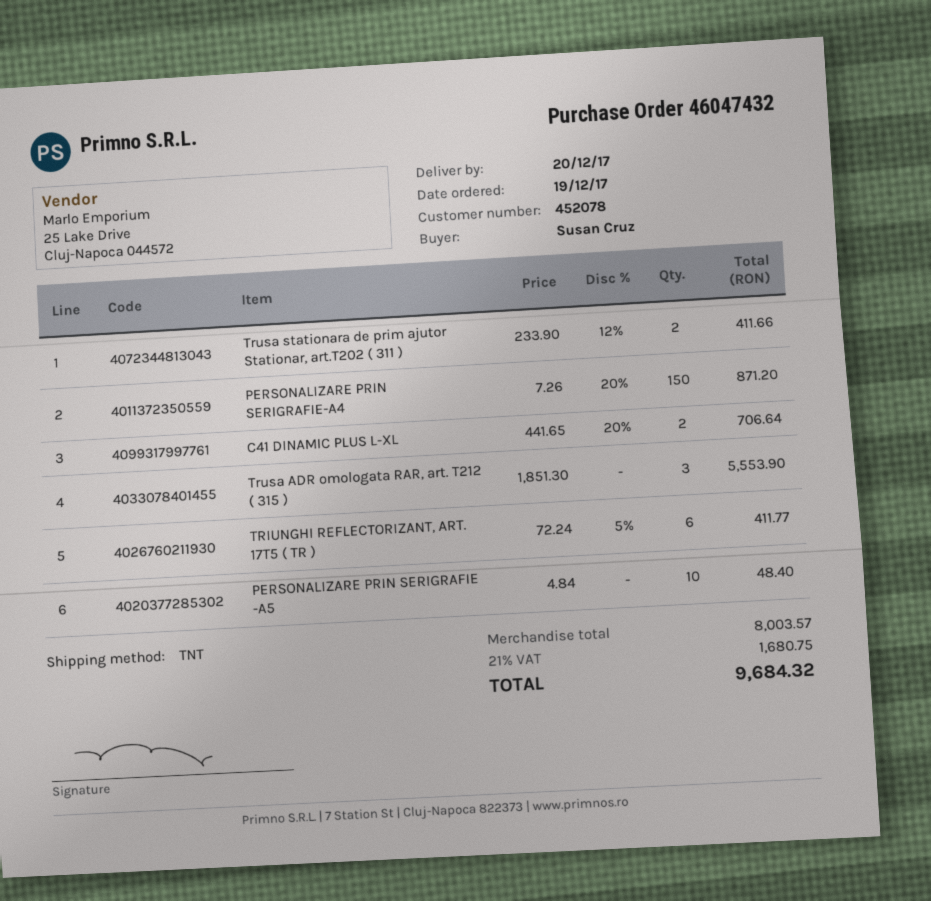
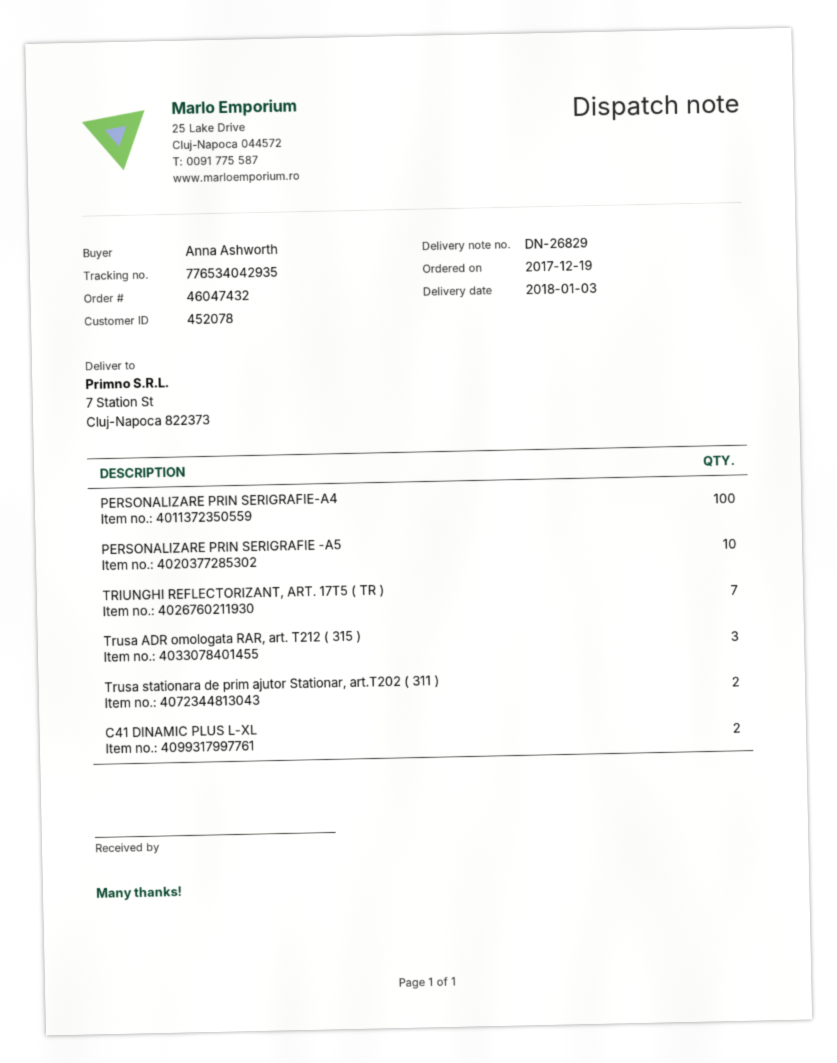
delivery date: 2017-12-20 -> 2018-01-03
ordered by: Susan Cruz -> Anna Ashworth
PERSONALIZARE PRIN SERIGRAFIE-A4: 150 -> 100
TRIUNGHI REFLECTORIZANT, ART. 17T5 ( TR ): 6 -> 7

